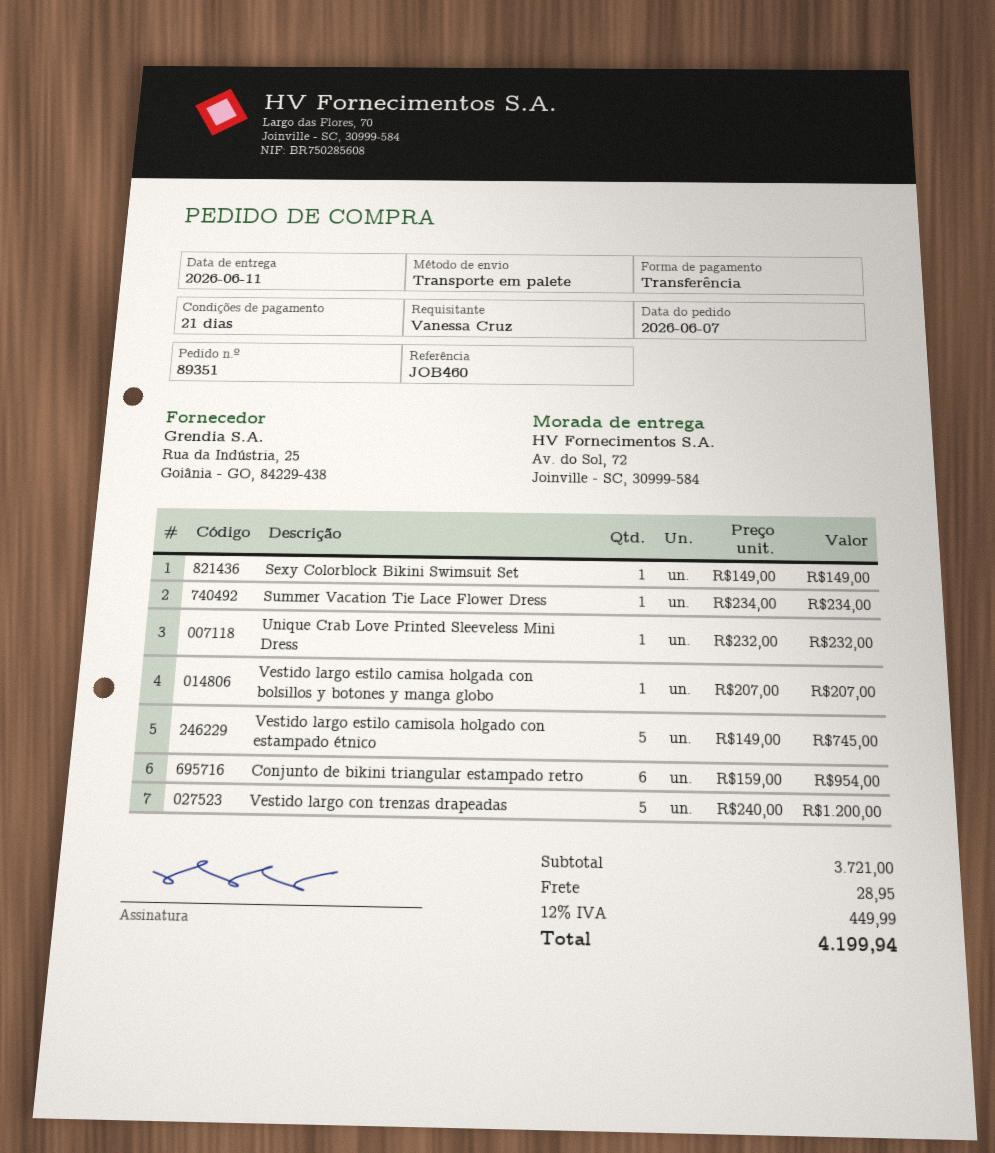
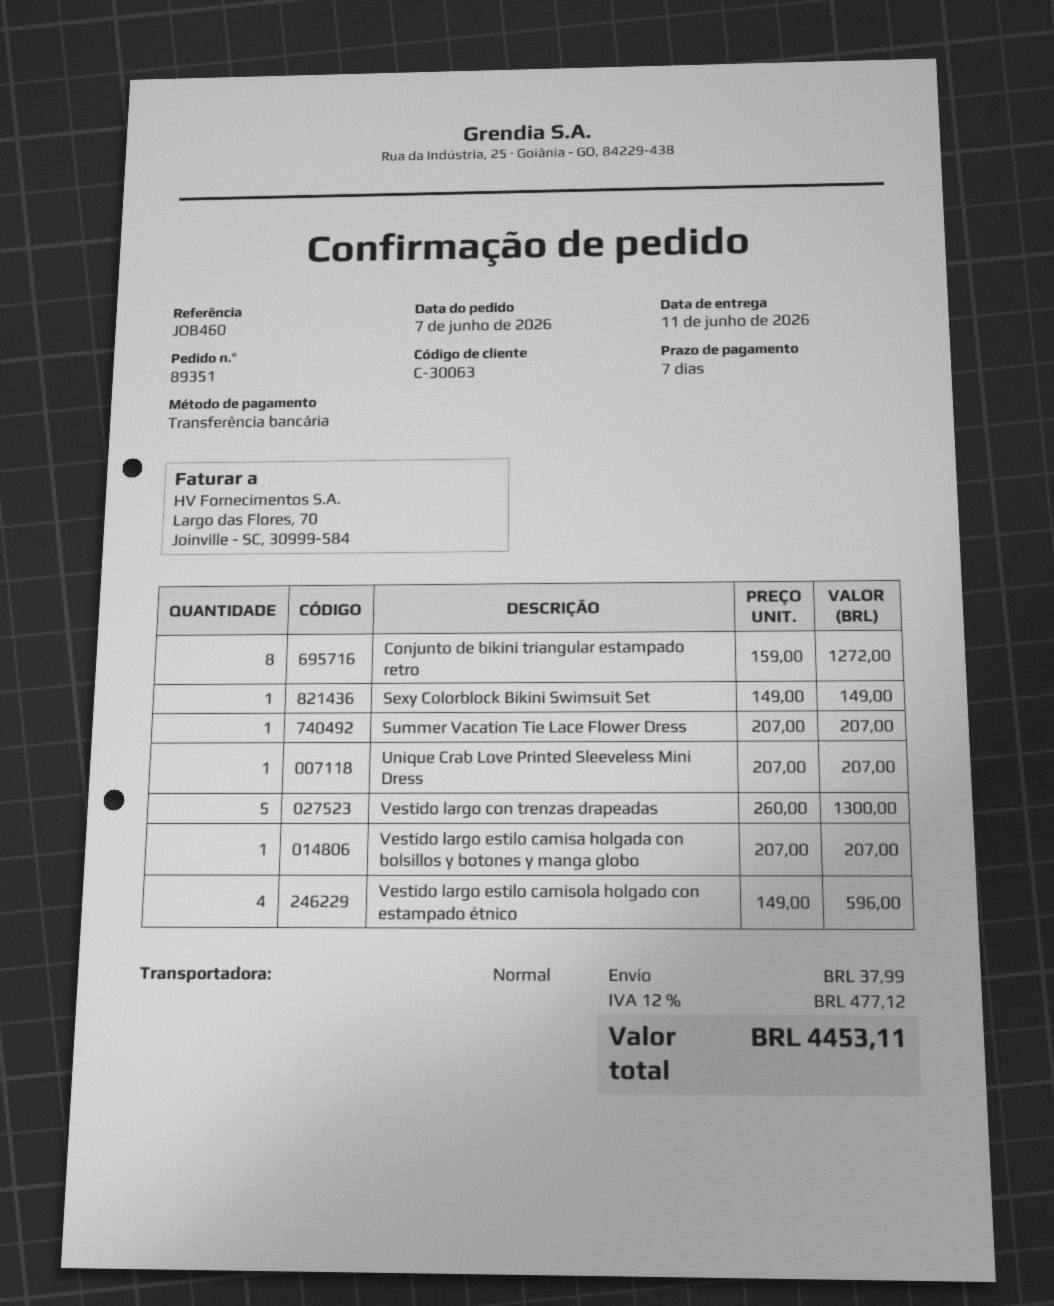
payment terms: 21 days -> 7 days
shipping method: pallet freight -> standard
Summer Vacation Tie Lace Flower Dress: 1 x 234.00 = 234.00 -> 1 x 207.00 = 207.00
Unique Crab Love Printed Sleeveless Mini Dress: 1 x 232.00 = 232.00 -> 1 x 207.00 = 207.00
Vestido largo estilo camisola holgado con estampado étnico: 5 x 149.00 = 745.00 -> 4 x 149.00 = 596.00
Conjunto de bikini triangular estampado retro: 6 x 159.00 = 954.00 -> 8 x 159.00 = 1272.00
Vestido largo con trenzas drapeadas: 5 x 240.00 = 1200.00 -> 5 x 260.00 = 1300.00
shipping: 28.95 -> 37.99
tax: 12% = 449.99 -> 12% = 477.12
total: 4199.94 -> 4453.11

